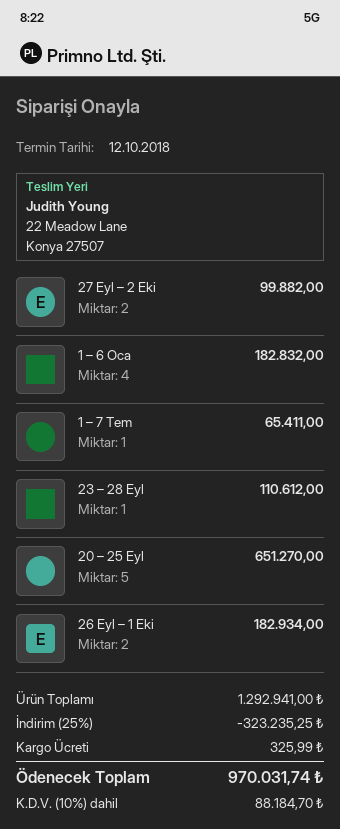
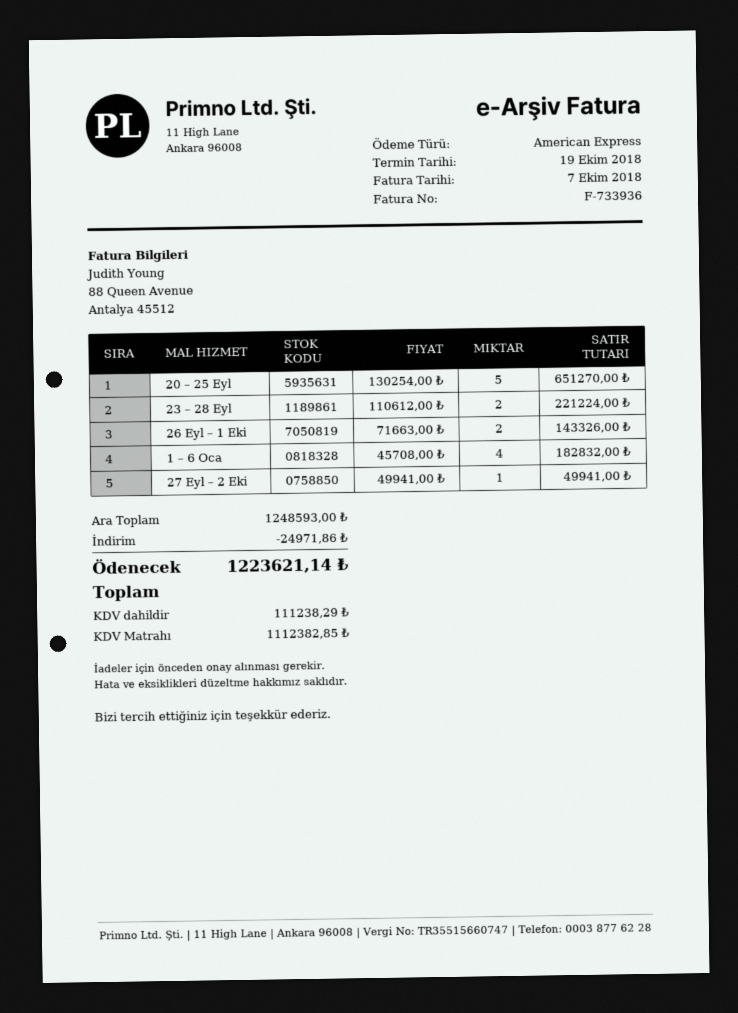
delivery date: 2018-10-12 -> 2018-10-19
27 Eyl – 2 Eki: 2 for 99882.00 -> 1 for 49941.00
1 – 7 Tem: 1 for 65411.00 -> none
23 – 28 Eyl: 1 for 110612.00 -> 2 for 221224.00
26 Eyl – 1 Eki: 2 for 182934.00 -> 2 for 143326.00
subtotal: 1292941.00 -> 1248593.00
discount: 323235.25 -> 24971.86
shipping: 325.99 -> none
tax: 88184.70 -> 111238.29
total: 970031.74 -> 1223621.14

